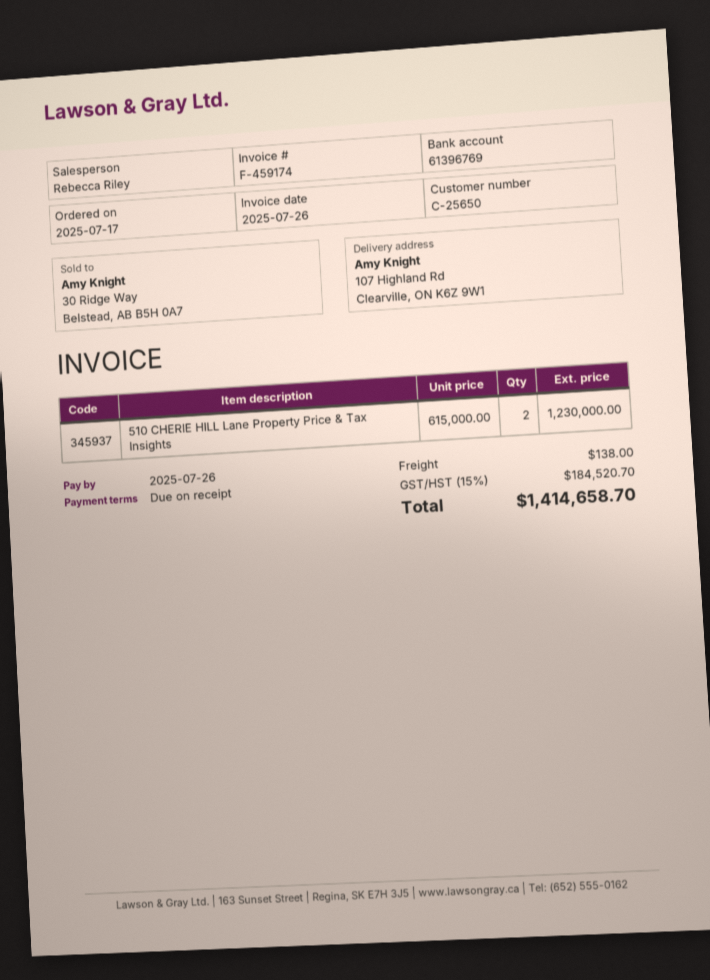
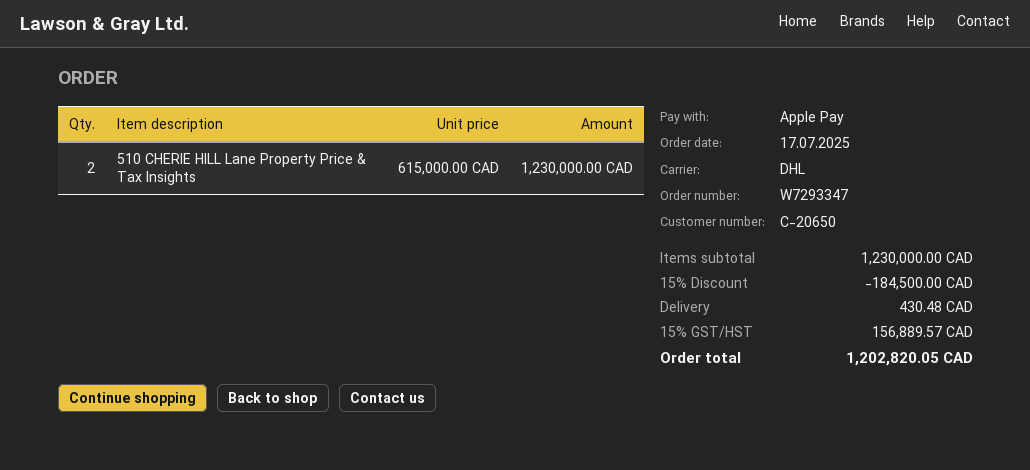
customer number: C-25650 -> C-20650
discount: none -> 15% = 184500.00
shipping: 138.00 -> 430.48
tax: 15% = 184520.70 -> 15% = 156889.57
total: 1414658.70 -> 1202820.05

